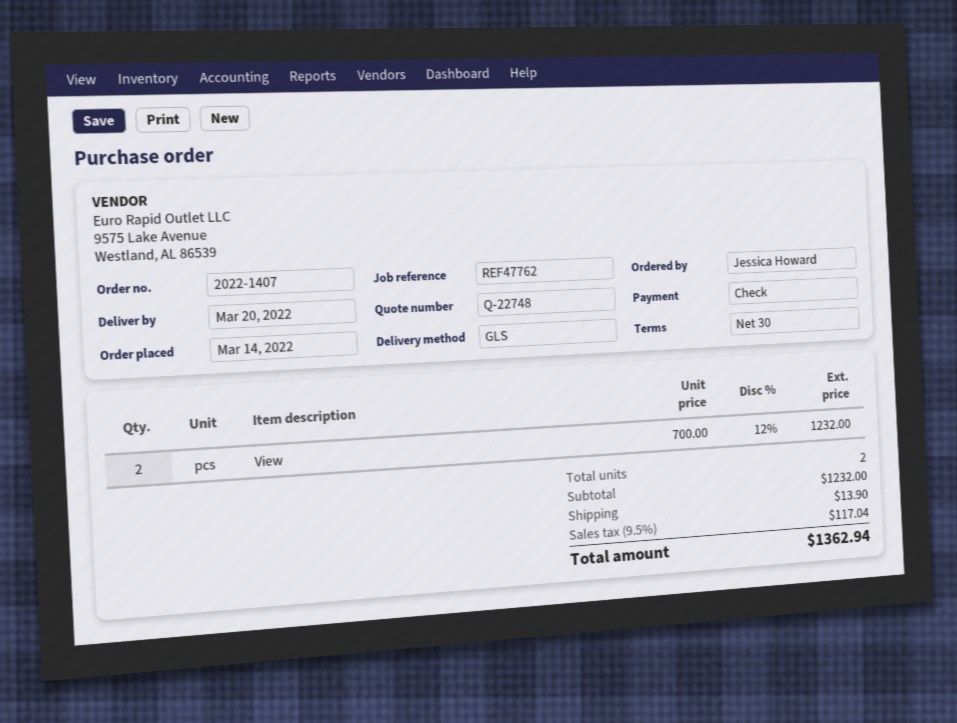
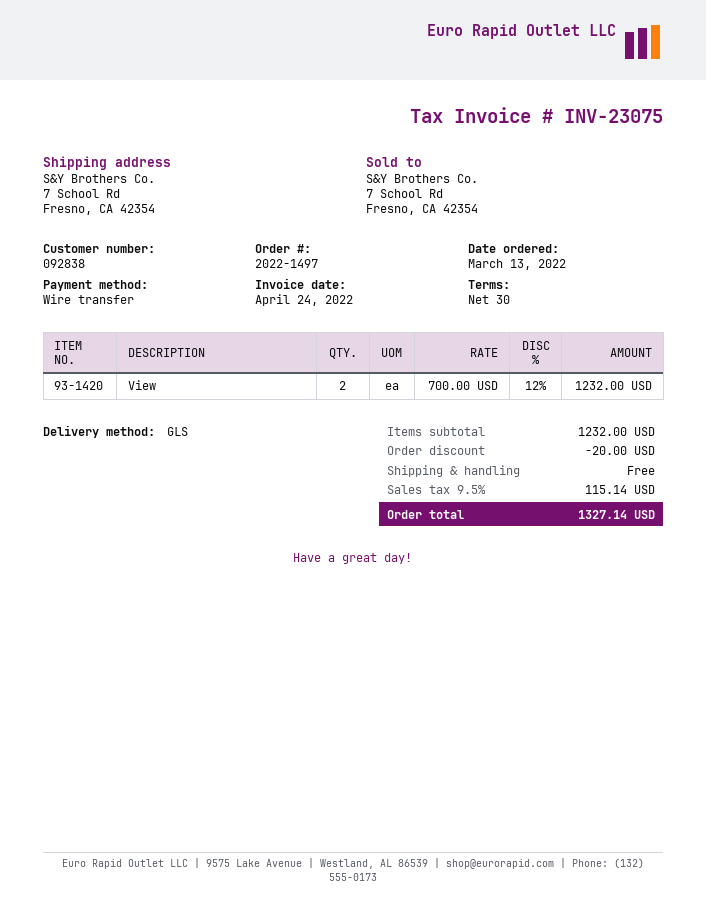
order number: 2022-1407 -> 2022-1497
order date: 2022-03-14 -> 2022-03-13
payment method: cheque -> bank transfer
discount: none -> 20.00
shipping: 13.90 -> 0.00
tax: 9.5% = 117.04 -> 9.5% = 115.14
total: 1362.94 -> 1327.14

